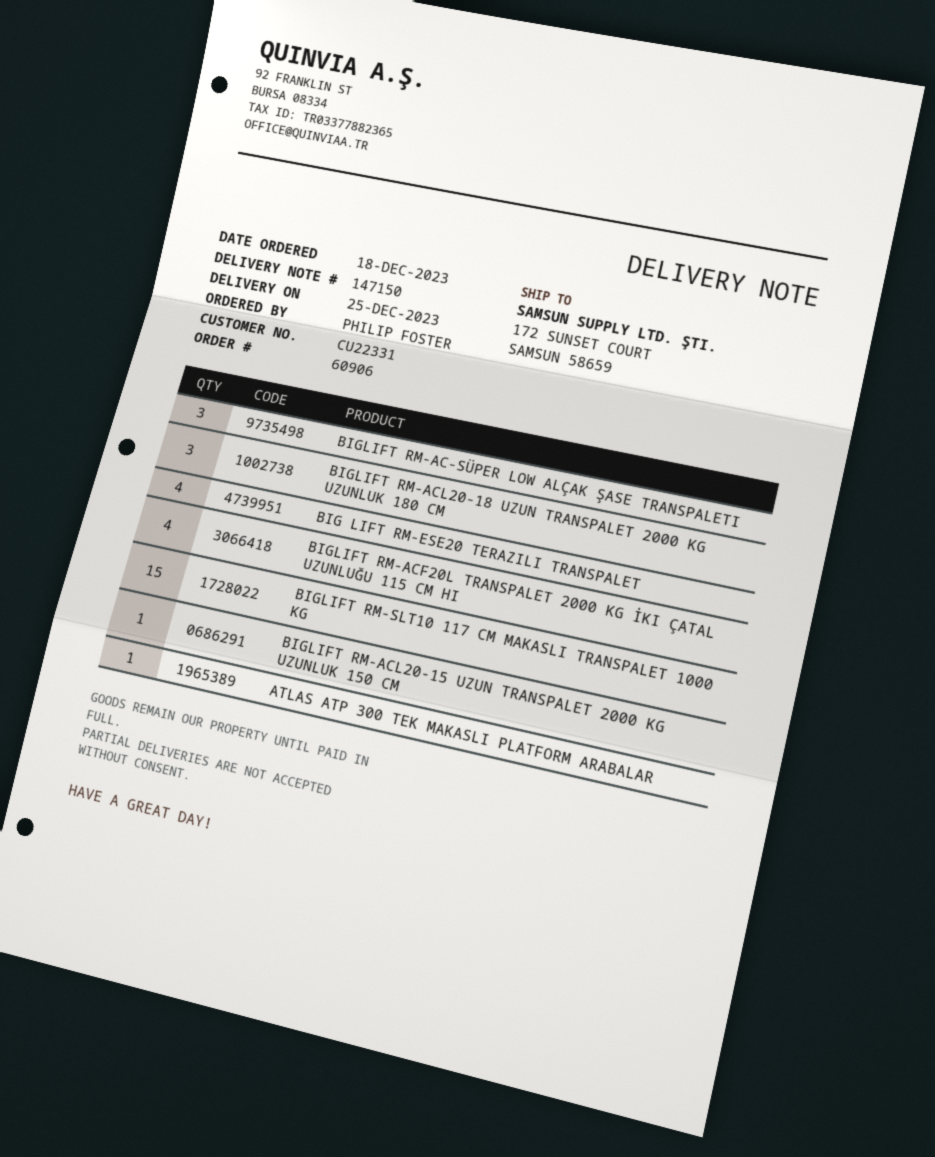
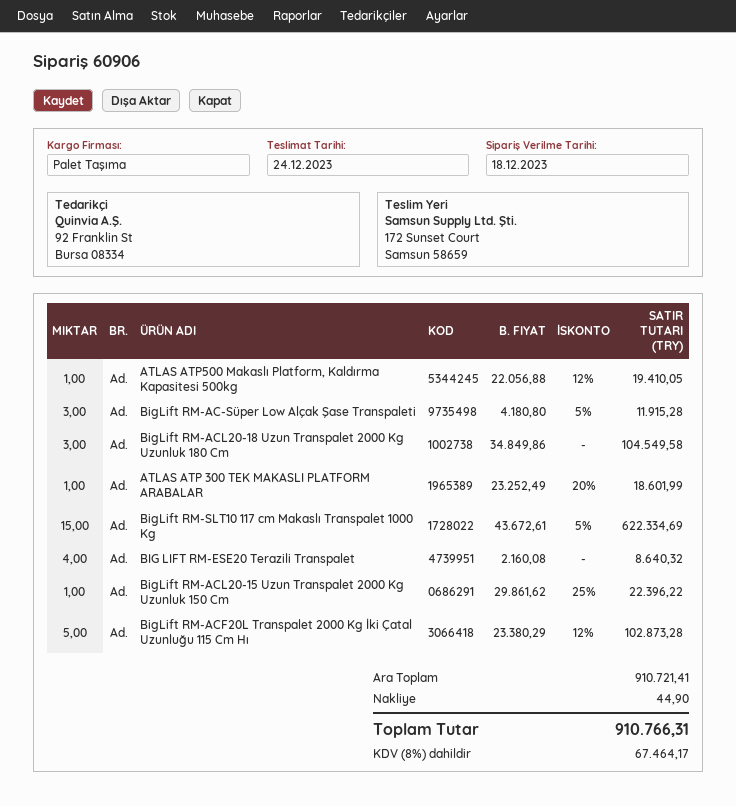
delivery date: 2023-12-25 -> 2023-12-24
BIGLIFT RM-ACF20L TRANSPALET 2000 KG İKI ÇATAL UZUNLUĞU 115 CM HI: 4 -> 5
ATLAS ATP500 Makaslı Platform, Kaldırma Kapasitesi 500kg: none -> 1

